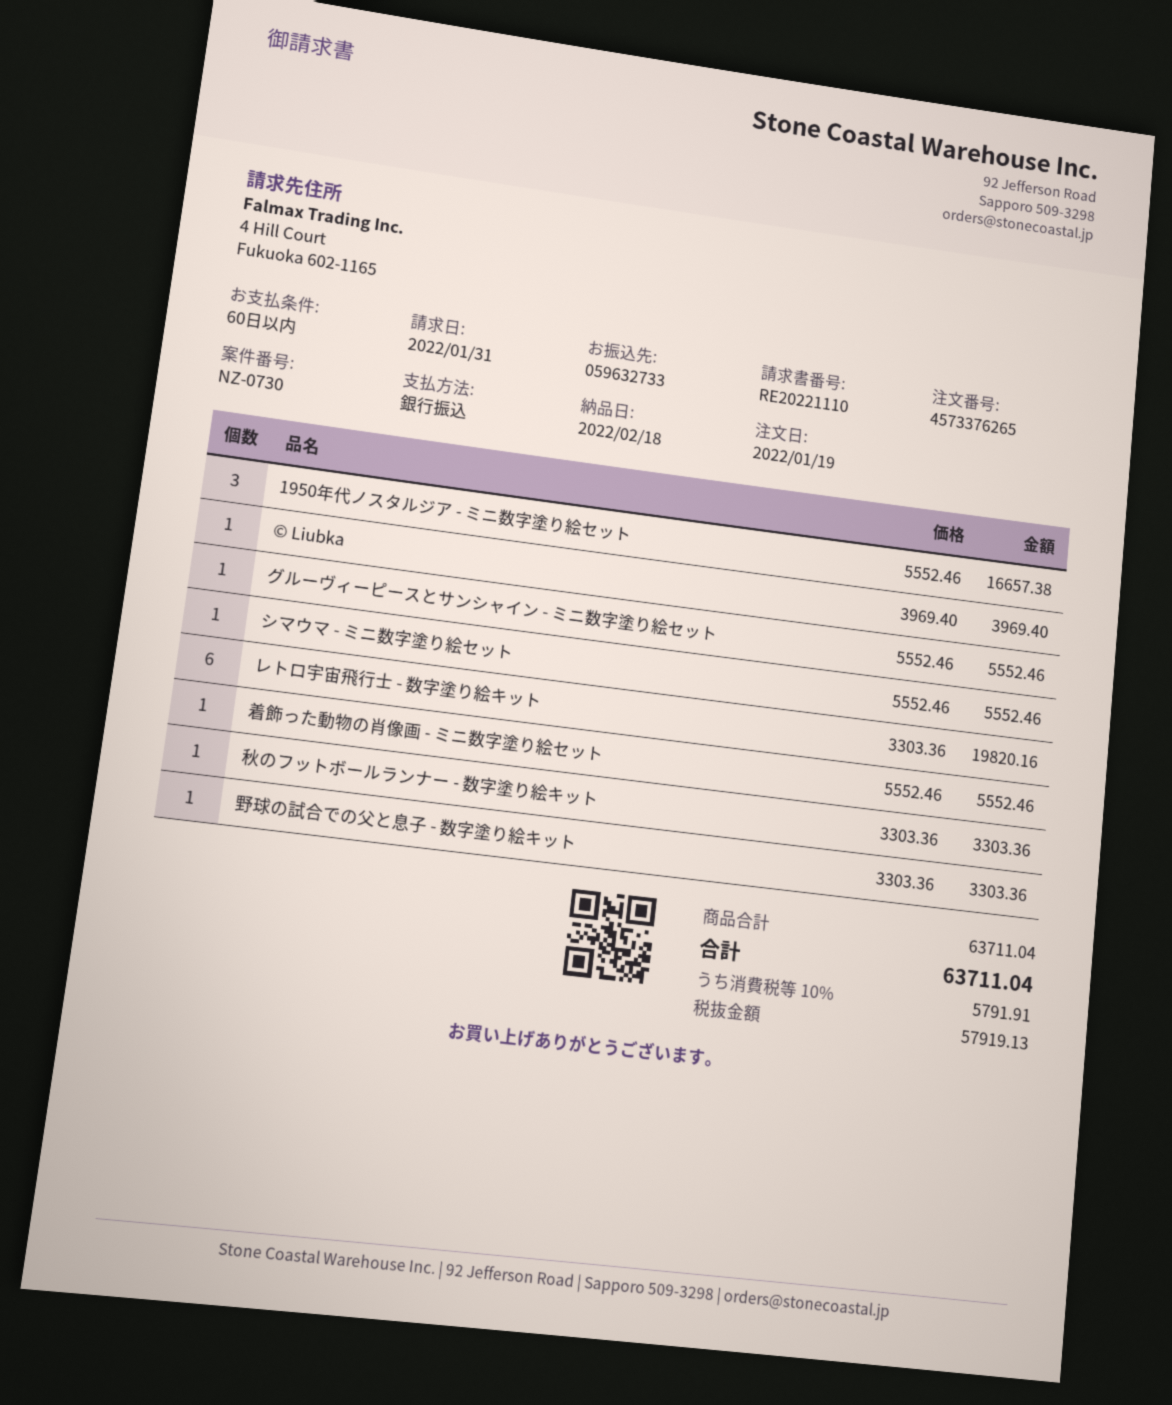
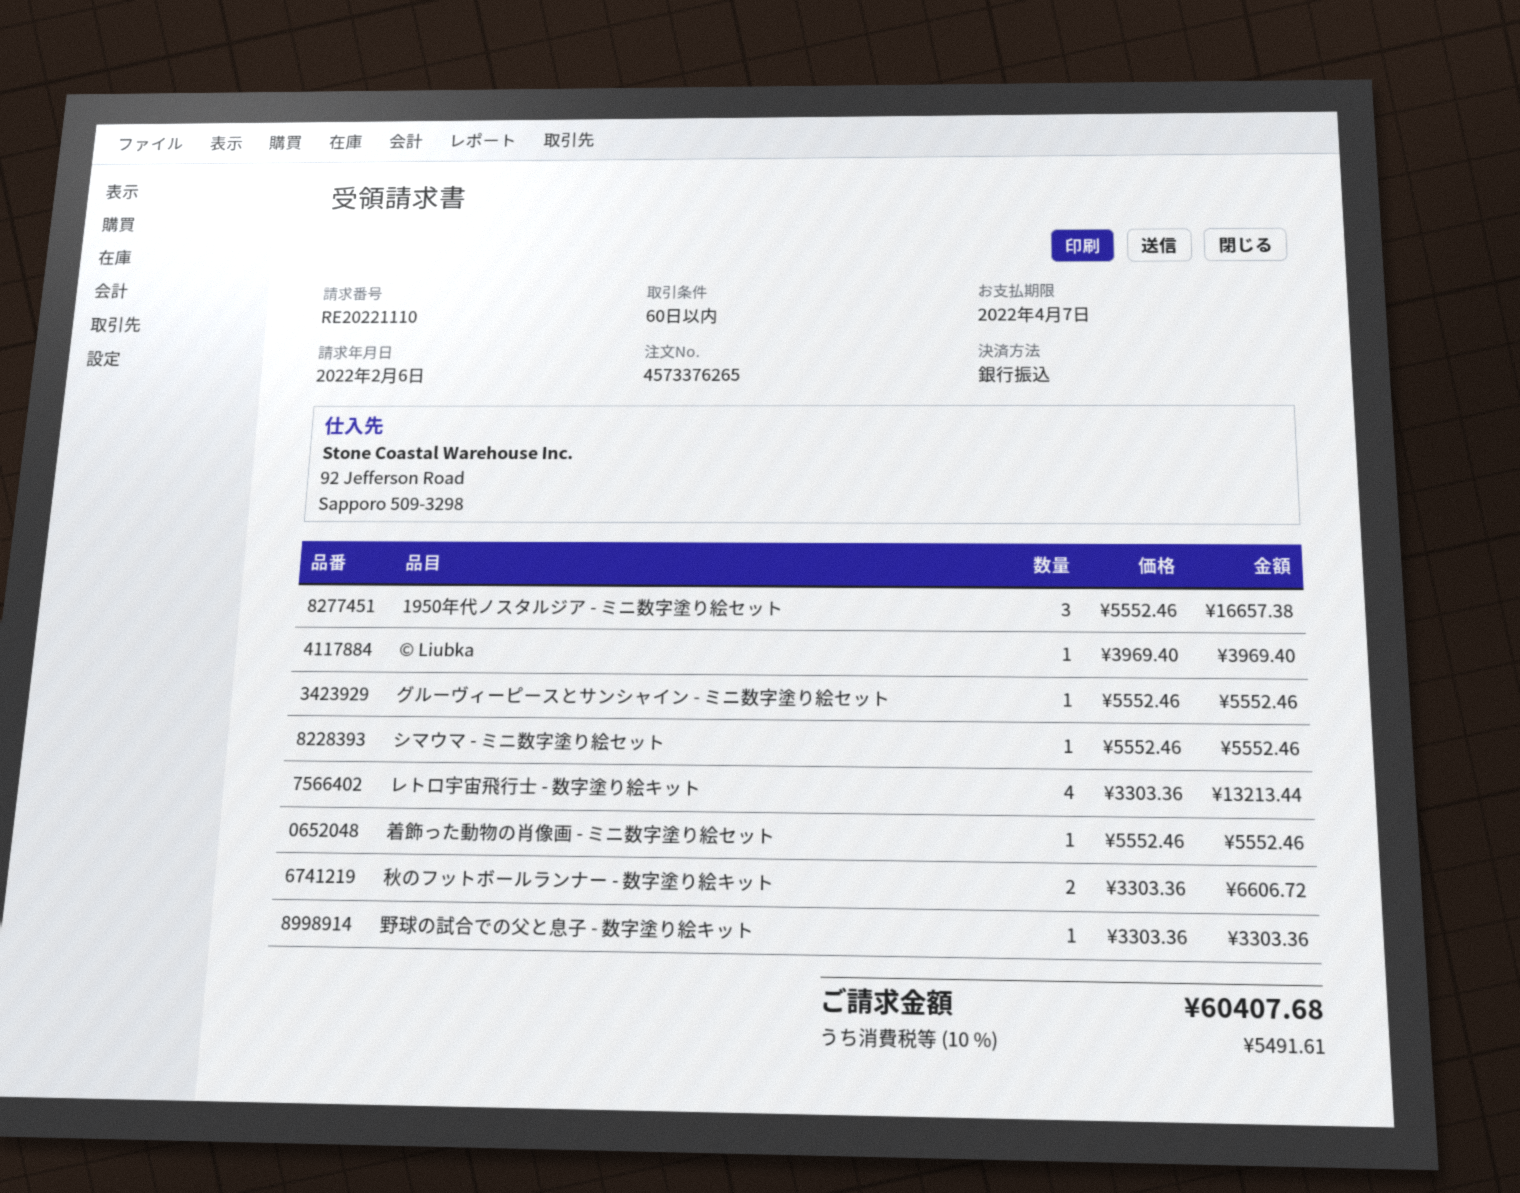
invoice date: 2022-01-31 -> 2022-02-06
レトロ宇宙飛行士 - 数字塗り絵キット: 6 x 3303.36 = 19820.16 -> 4 x 3303.36 = 13213.44
秋のフットボールランナー - 数字塗り絵キット: 1 x 3303.36 = 3303.36 -> 2 x 3303.36 = 6606.72
tax: 10% = 5791.91 -> 10% = 5491.61
total: 63711.04 -> 60407.68

